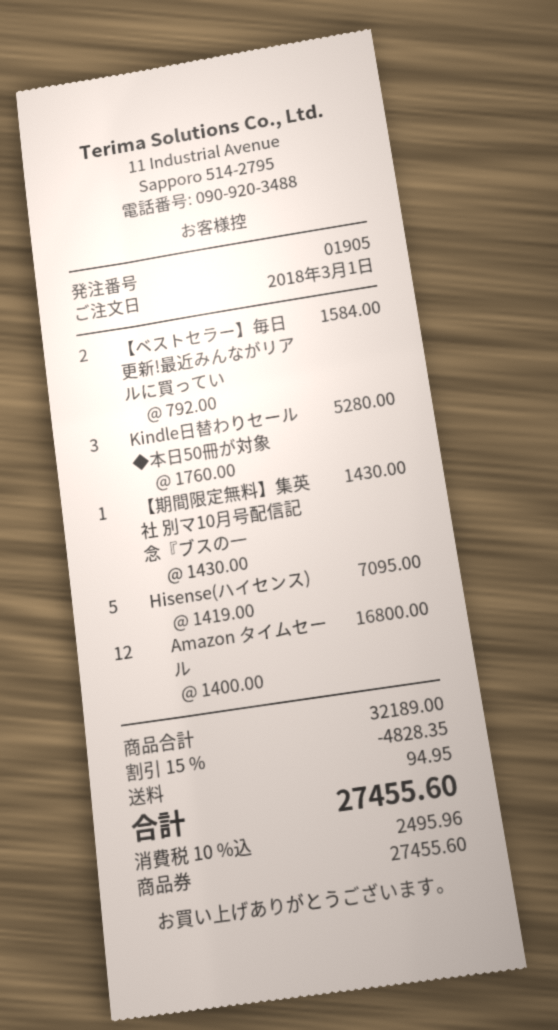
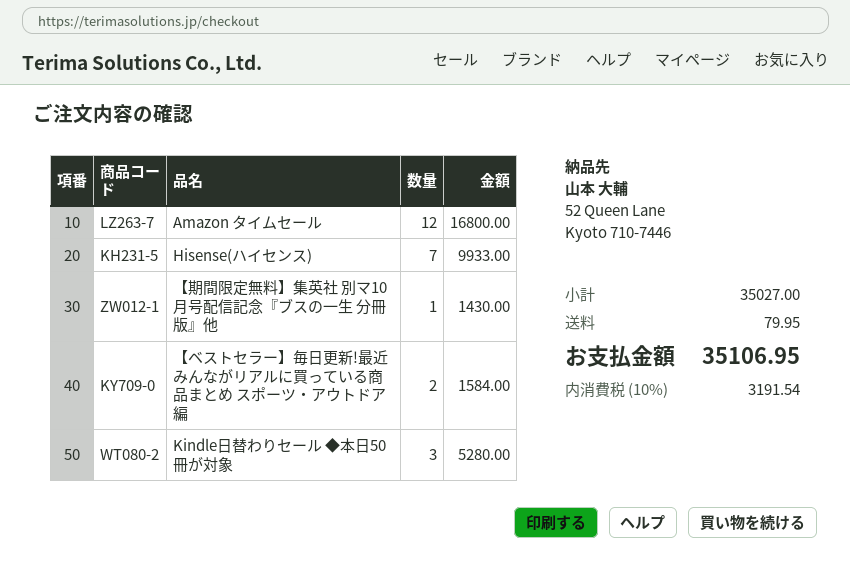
Hisense(ハイセンス): 5 for 7095.00 -> 7 for 9933.00
subtotal: 32189.00 -> 35027.00
discount: 15% = 4828.35 -> none
shipping: 94.95 -> 79.95
tax: 10% = 2495.96 -> 10% = 3191.54
total: 27455.60 -> 35106.95

